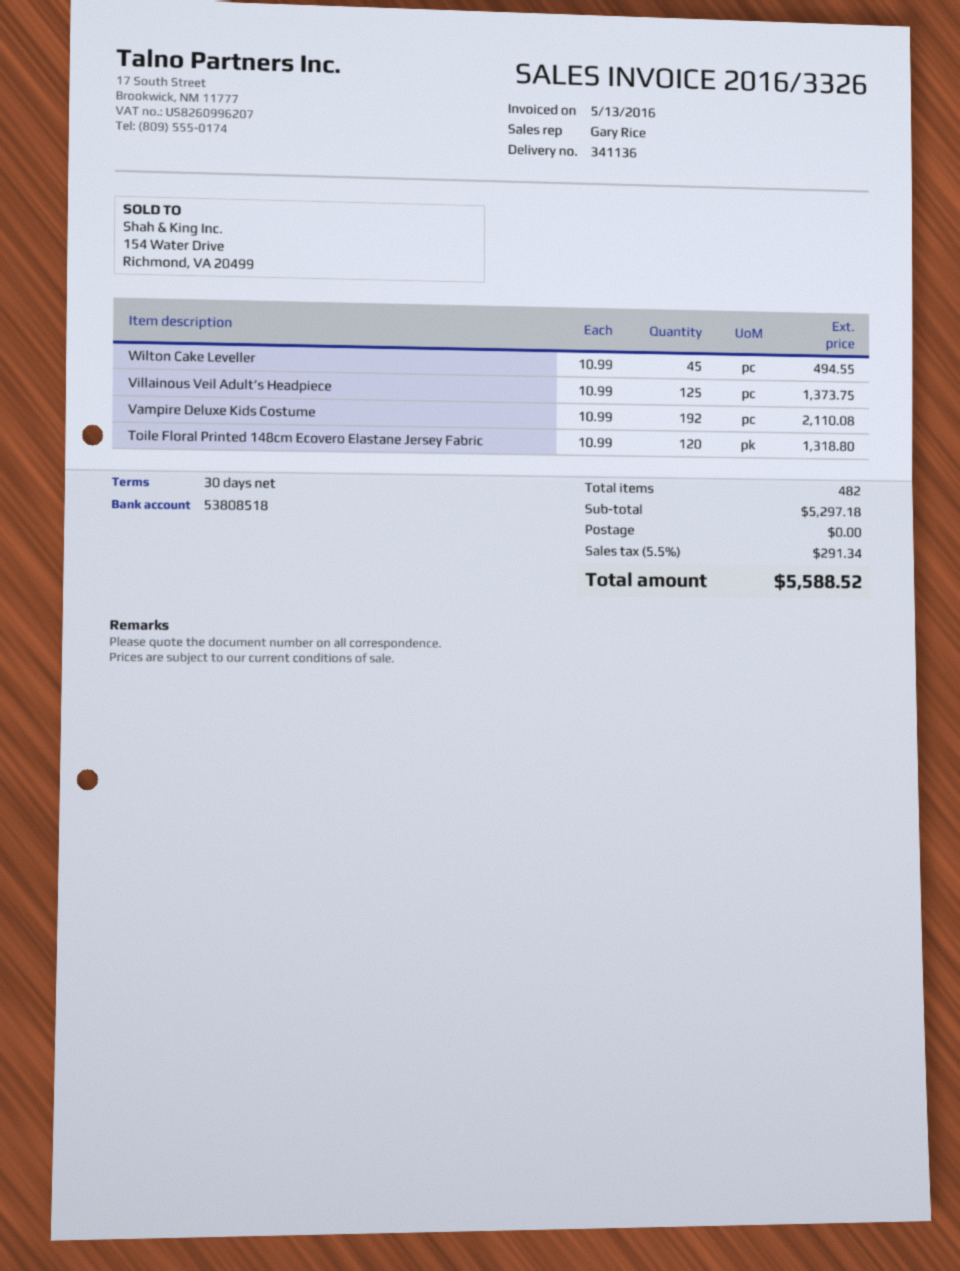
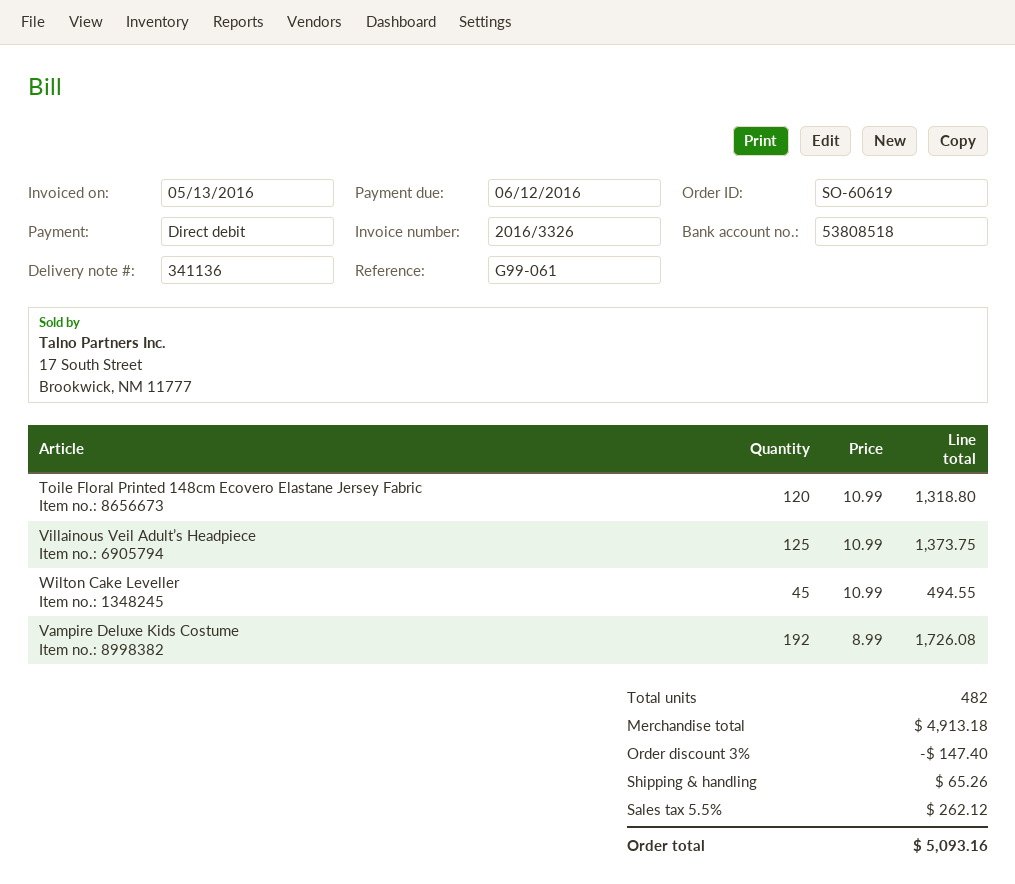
Vampire Deluxe Kids Costume: 192 x 10.99 = 2110.08 -> 192 x 8.99 = 1726.08
subtotal: 5297.18 -> 4913.18
discount: none -> 3% = 147.40
shipping: 0.00 -> 65.26
tax: 5.5% = 291.34 -> 5.5% = 262.12
total: 5588.52 -> 5093.16

